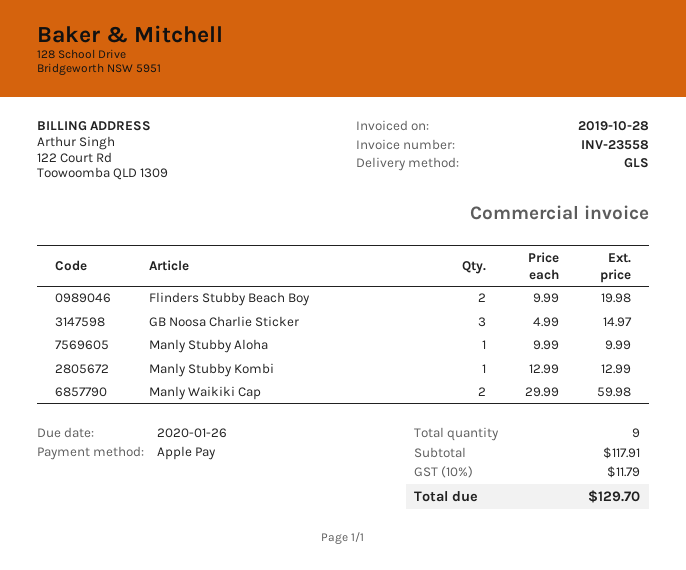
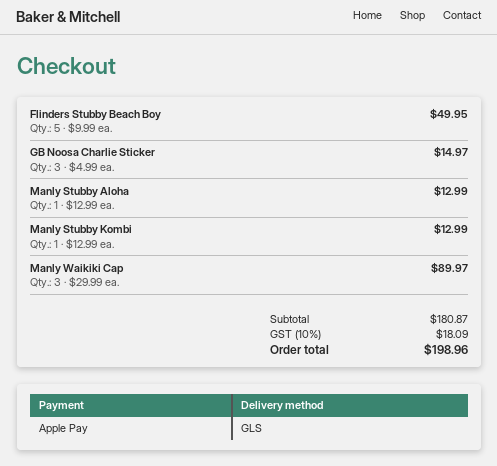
Flinders Stubby Beach Boy: 2 x 9.99 = 19.98 -> 5 x 9.99 = 49.95
Manly Stubby Aloha: 1 x 9.99 = 9.99 -> 1 x 12.99 = 12.99
Manly Waikiki Cap: 2 x 29.99 = 59.98 -> 3 x 29.99 = 89.97
subtotal: 117.91 -> 180.87
tax: 10% = 11.79 -> 10% = 18.09
total: 129.70 -> 198.96

